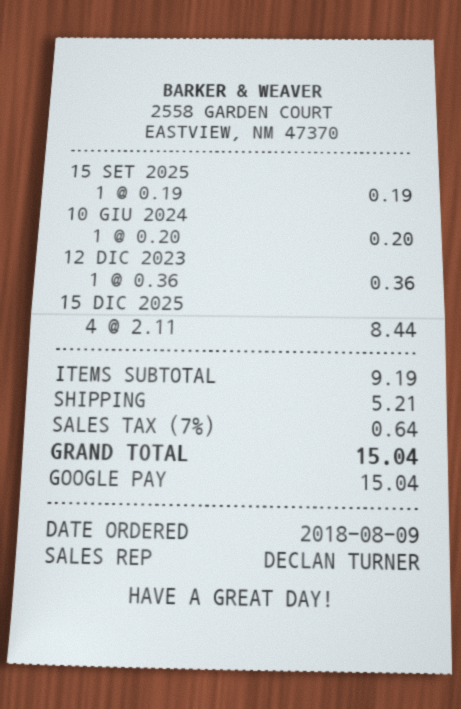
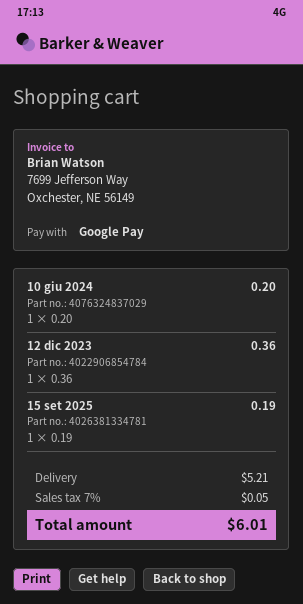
15 DIC 2025: 4 x 2.11 = 8.44 -> none
tax: 7% = 0.64 -> 7% = 0.05
total: 15.04 -> 6.01

